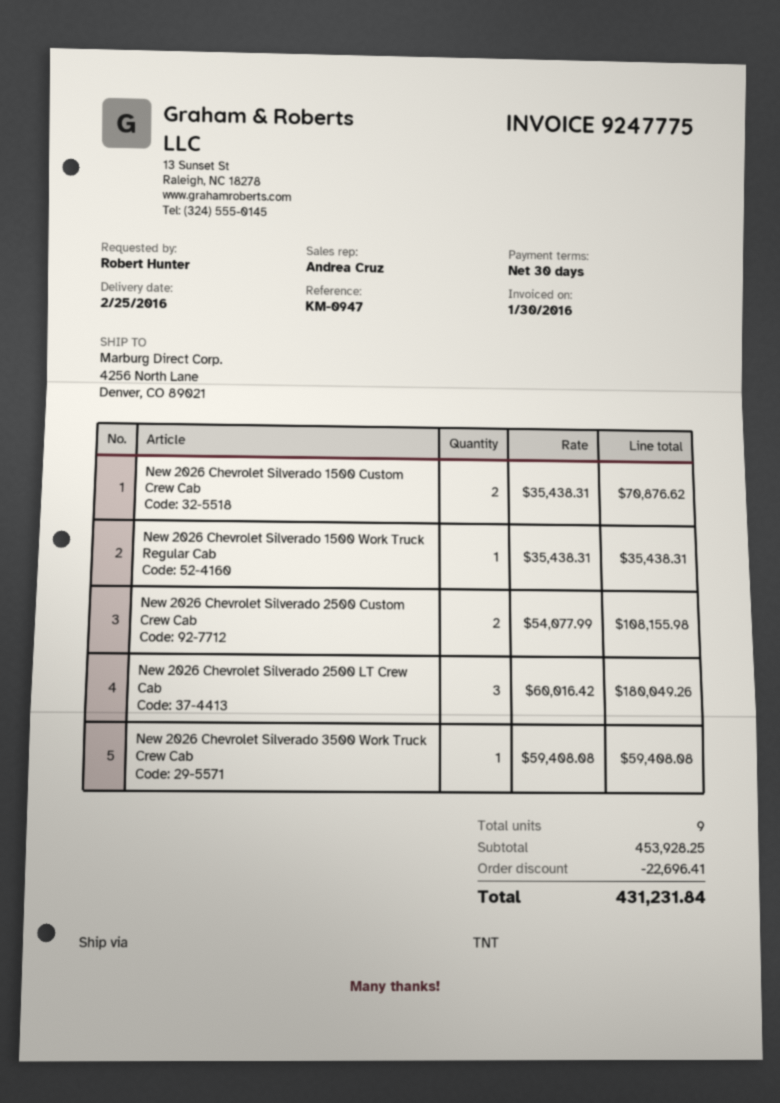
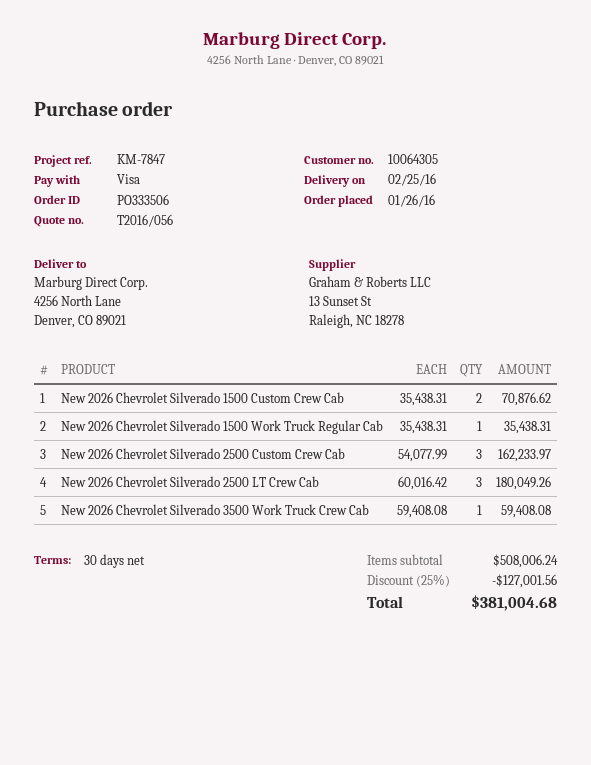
reference: KM-0947 -> KM-7847
New 2026 Chevrolet Silverado 2500 Custom Crew Cab: 2 x 54077.99 = 108155.98 -> 3 x 54077.99 = 162233.97
subtotal: 453928.25 -> 508006.24
discount: 22696.41 -> 127001.56
total: 431231.84 -> 381004.68

